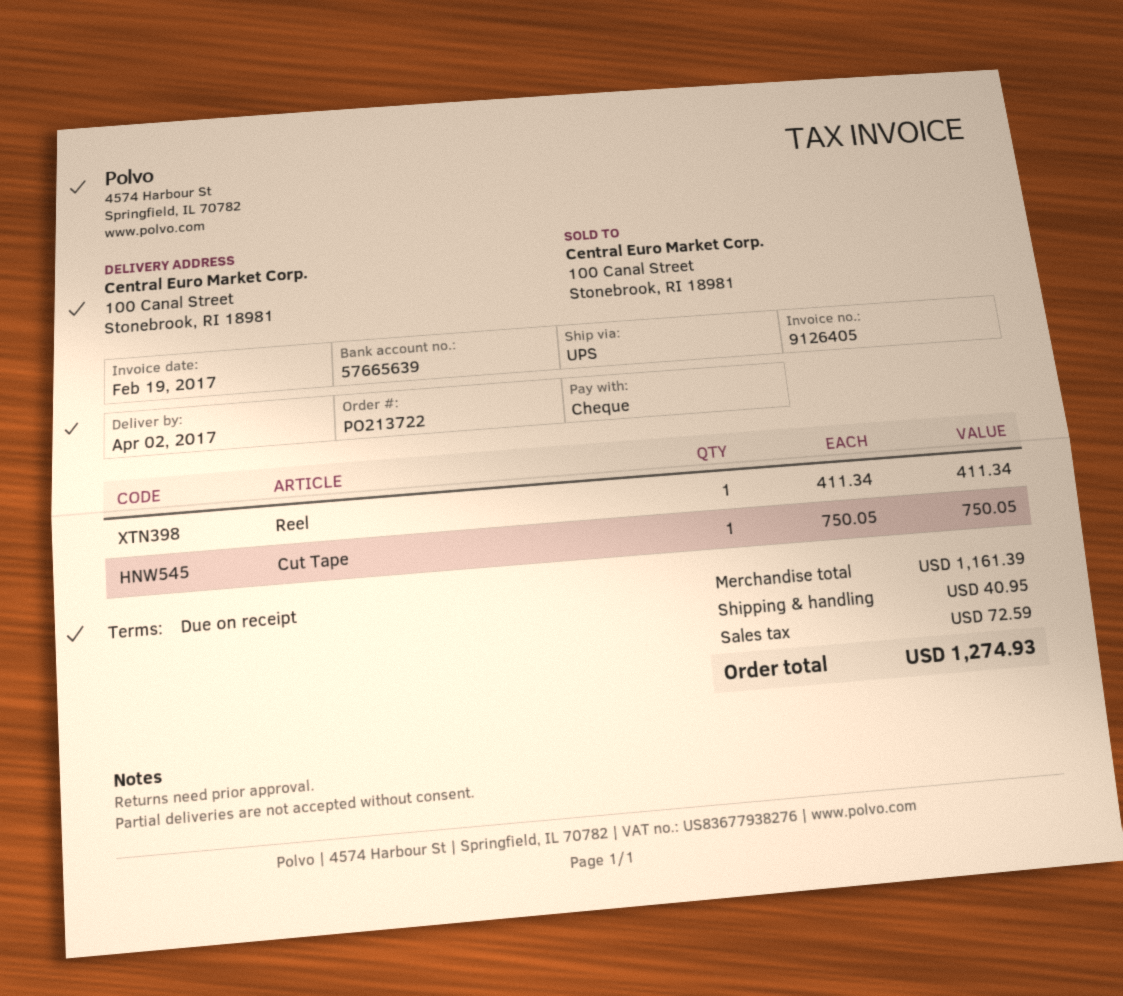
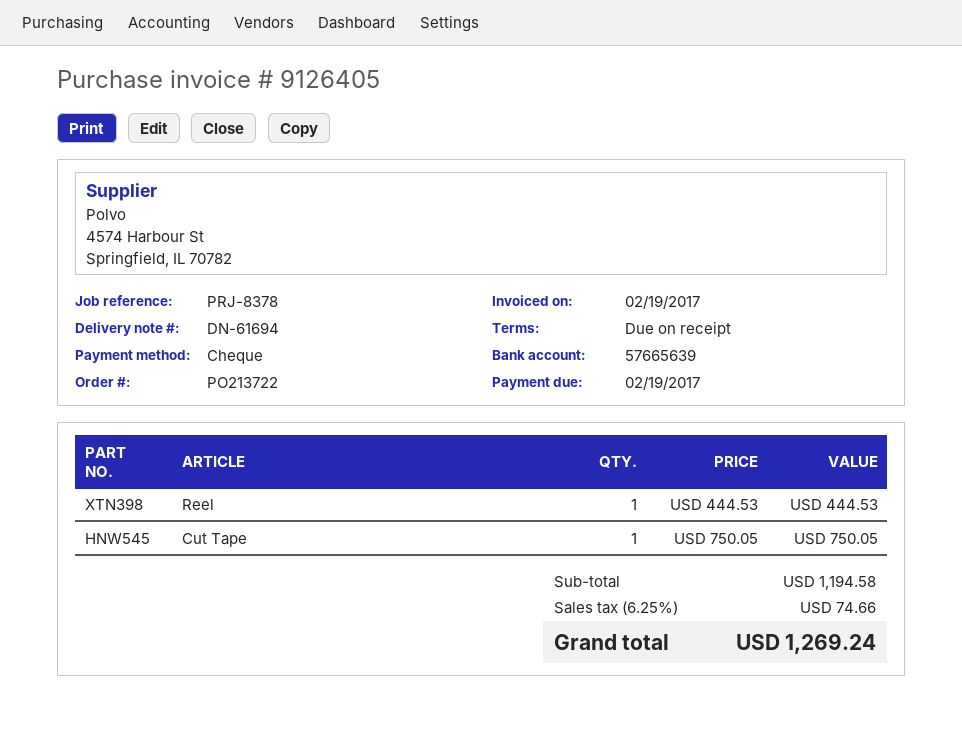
Reel: 1 x 411.34 = 411.34 -> 1 x 444.53 = 444.53
subtotal: 1161.39 -> 1194.58
shipping: 40.95 -> none
tax: 72.59 -> 74.66
total: 1274.93 -> 1269.24

